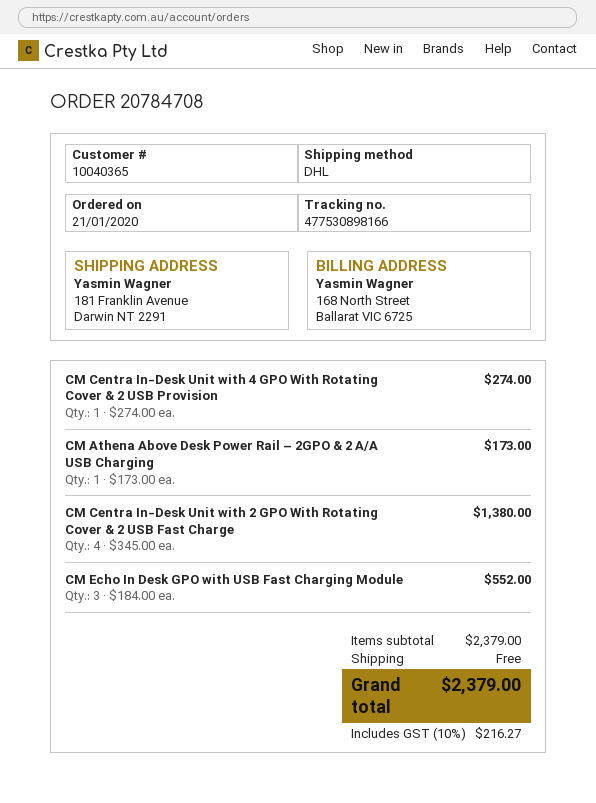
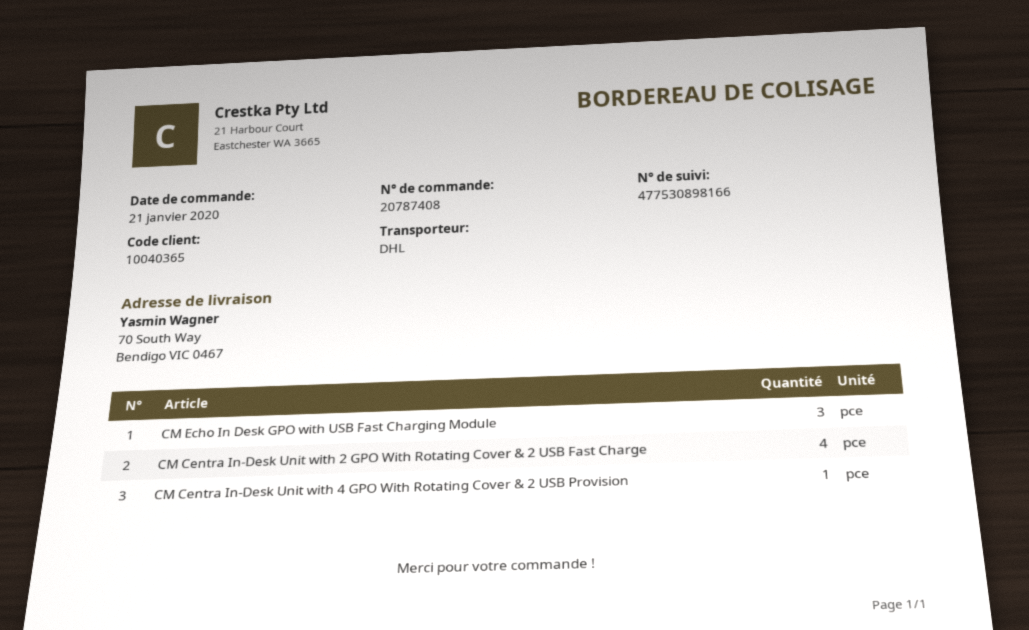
order number: 20784708 -> 20787408
ship to: 181 Franklin Avenue, Darwin NT 2291 -> 70 South Way, Bendigo VIC 0467
CM Athena Above Desk Power Rail – 2GPO & 2 A/A USB Charging: 1 -> none

